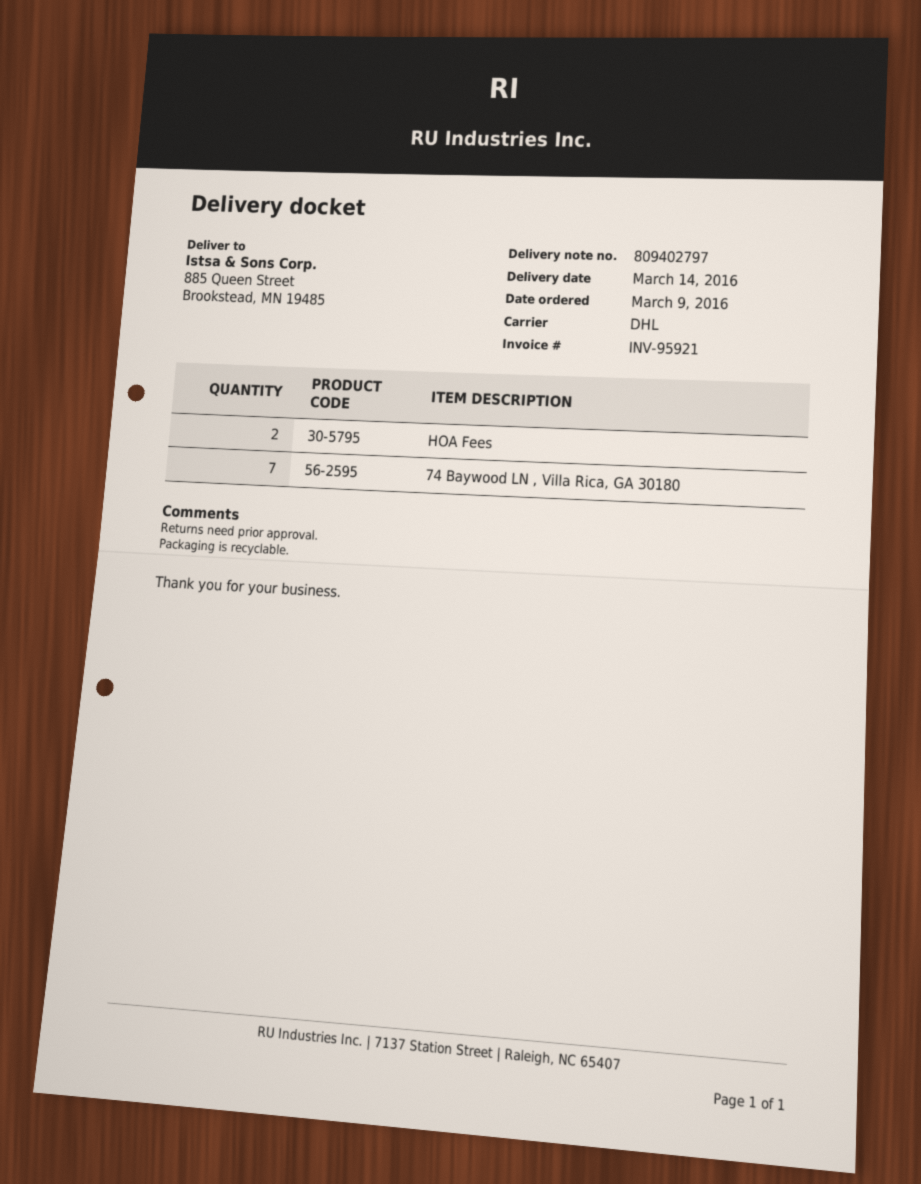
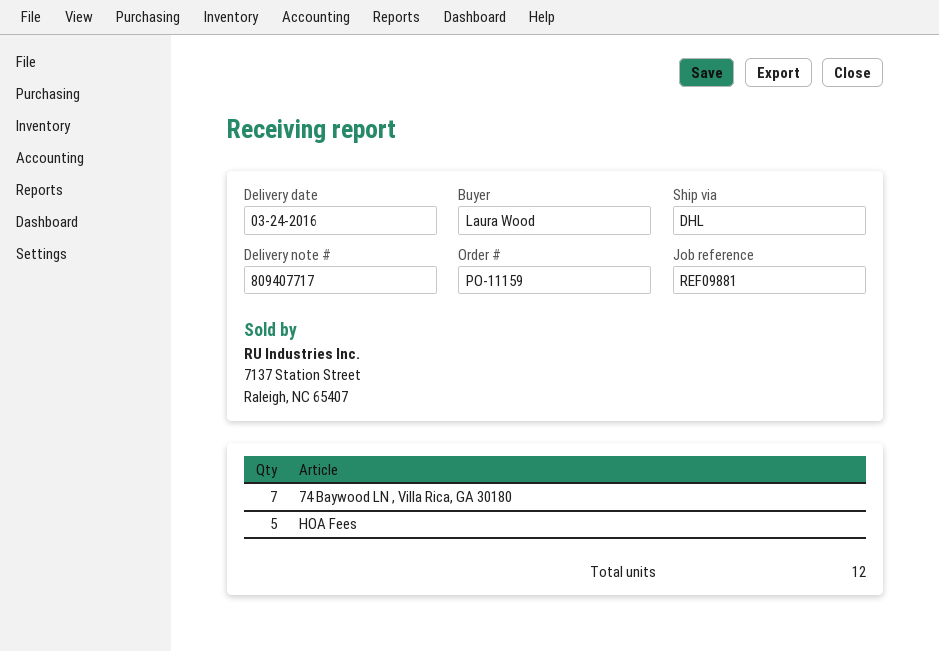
delivery note number: 809402797 -> 809407717
delivery date: 2016-03-14 -> 2016-03-24
HOA Fees: 2 -> 5

